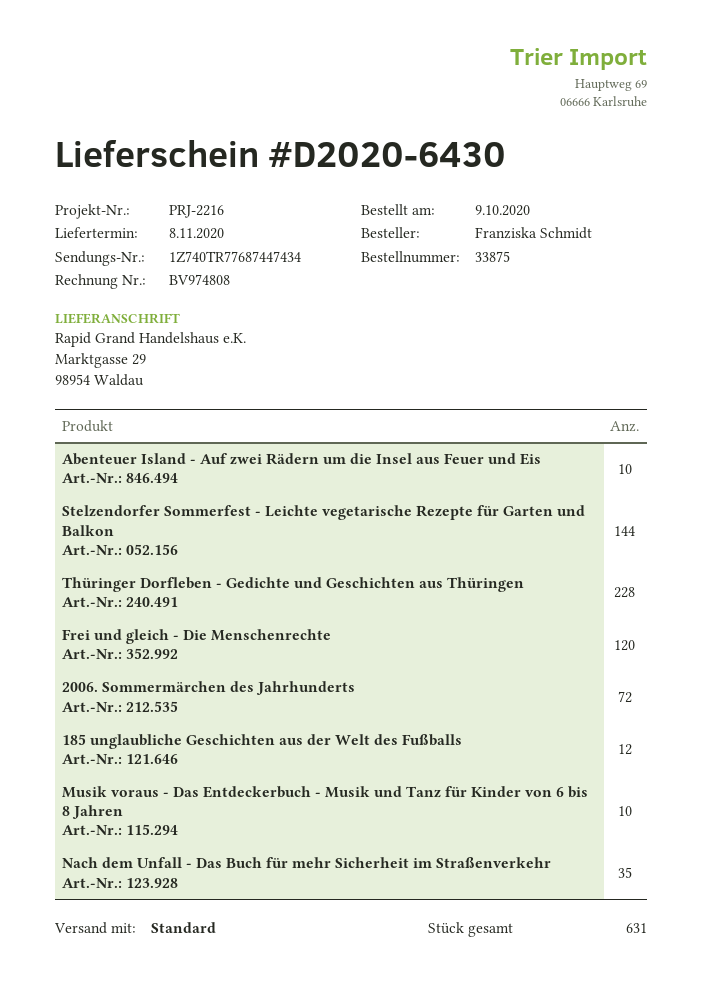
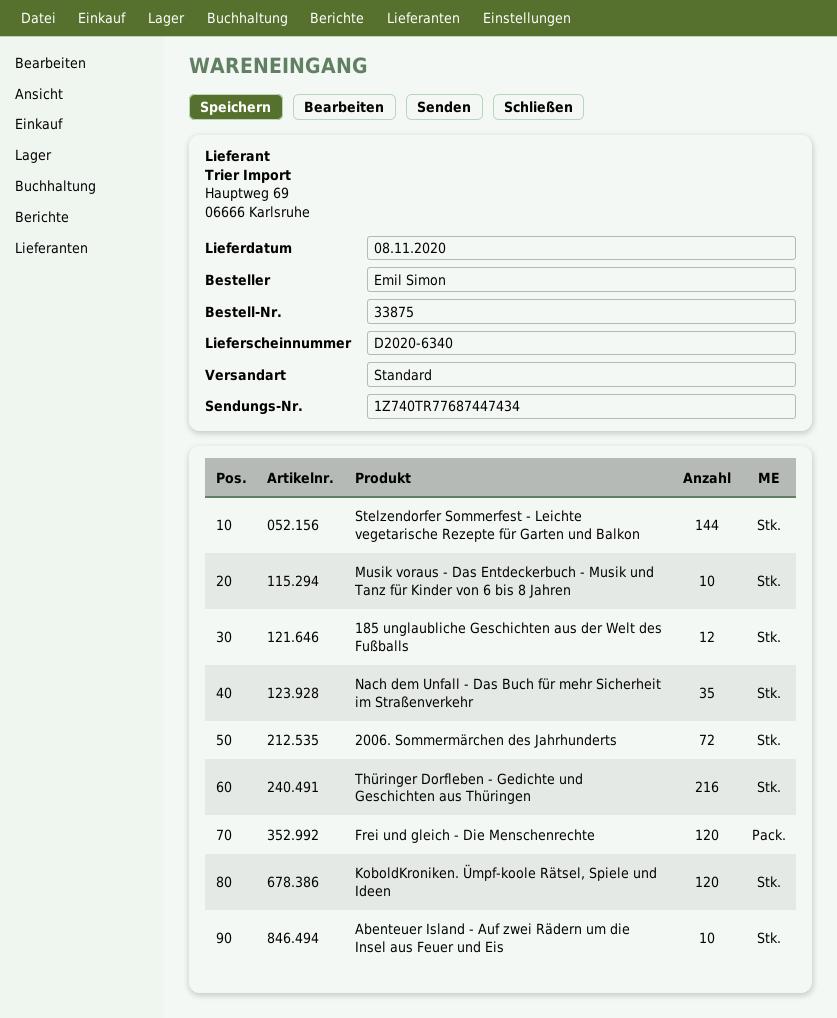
delivery note number: D2020-6430 -> D2020-6340
ordered by: Franziska Schmidt -> Emil Simon
Thüringer Dorfleben - Gedichte und Geschichten aus Thüringen: 228 -> 216
KoboldKroniken. Ümpf-koole Rätsel, Spiele und Ideen: none -> 120

